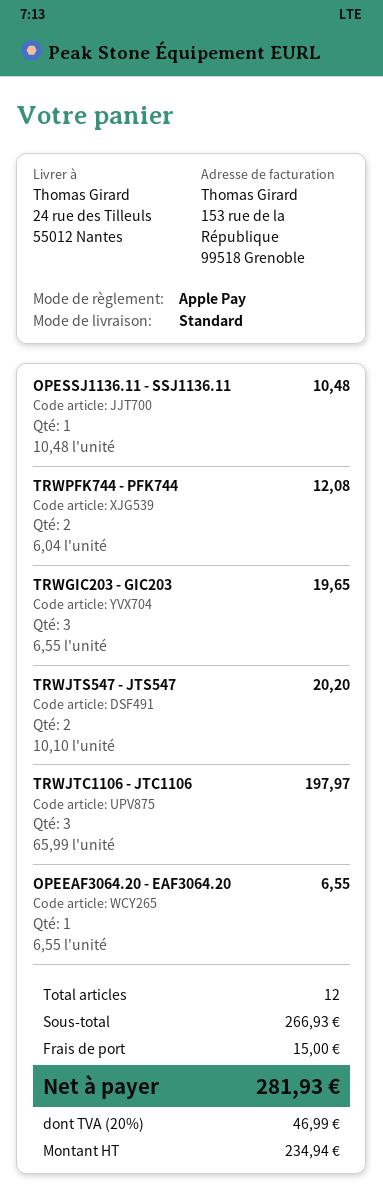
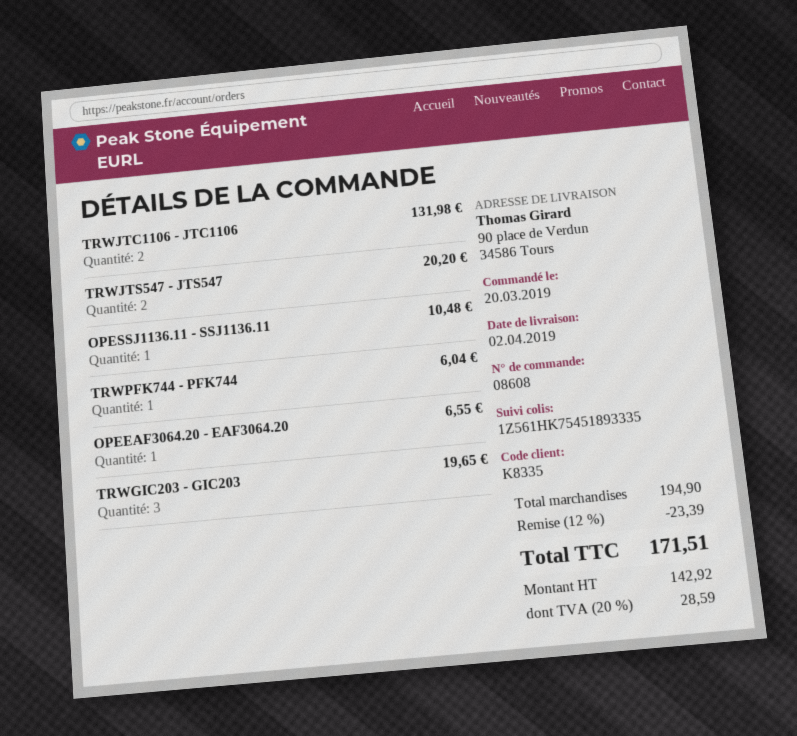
ship to: 24 rue des Tilleuls, 55012 Nantes -> 90 place de Verdun, 34586 Tours
TRWPFK744 - PFK744: 2 for 12.08 -> 1 for 6.04
TRWJTC1106 - JTC1106: 3 for 197.97 -> 2 for 131.98
subtotal: 266.93 -> 194.90
discount: none -> 12% = 23.39
shipping: 15.00 -> none
net: 234.94 -> 142.92
tax: 20% = 46.99 -> 20% = 28.59
total: 281.93 -> 171.51

